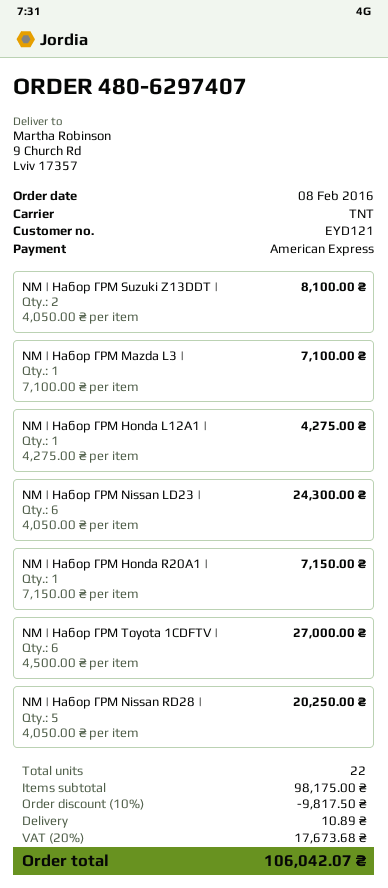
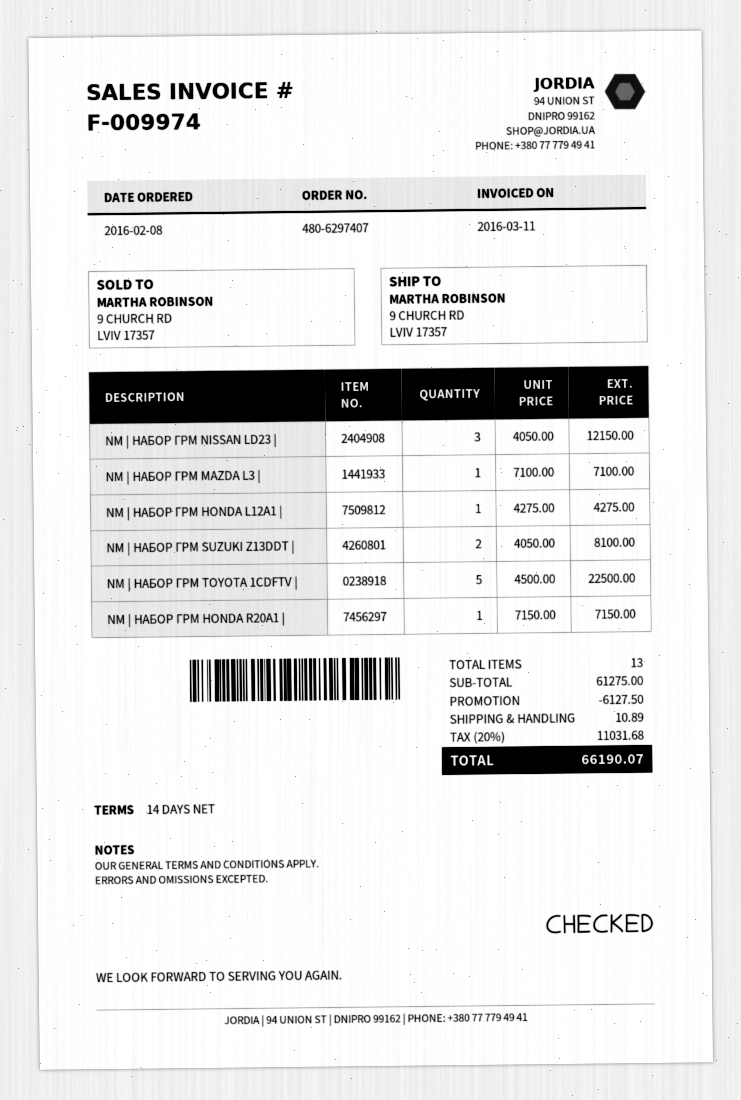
NM | Набор ГРМ Nissan LD23 |: 6 x 4050.00 = 24300.00 -> 3 x 4050.00 = 12150.00
NM | Набор ГРМ Toyota 1CDFTV |: 6 x 4500.00 = 27000.00 -> 5 x 4500.00 = 22500.00
NM | Набор ГРМ Nissan RD28 |: 5 x 4050.00 = 20250.00 -> none
total quantity: 22 -> 13
subtotal: 98175.00 -> 61275.00
discount: 9817.50 -> 6127.50
tax: 20% = 17673.68 -> 20% = 11031.68
total: 106042.07 -> 66190.07

